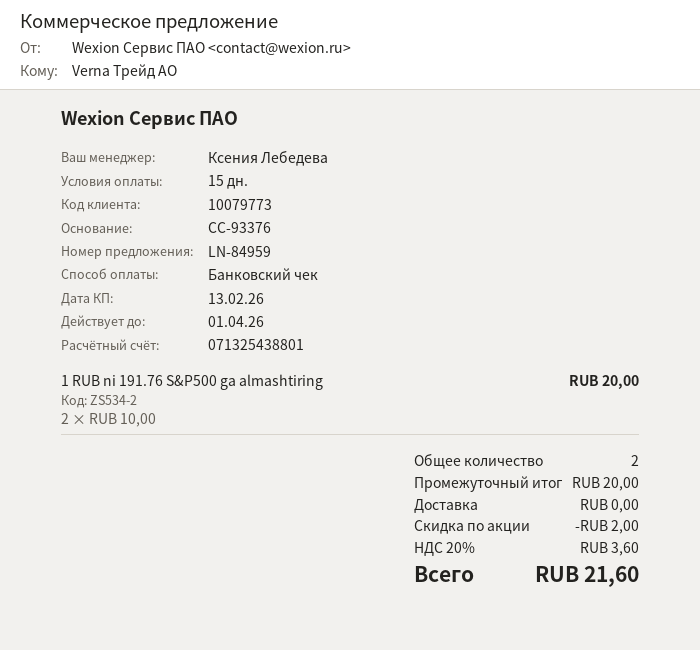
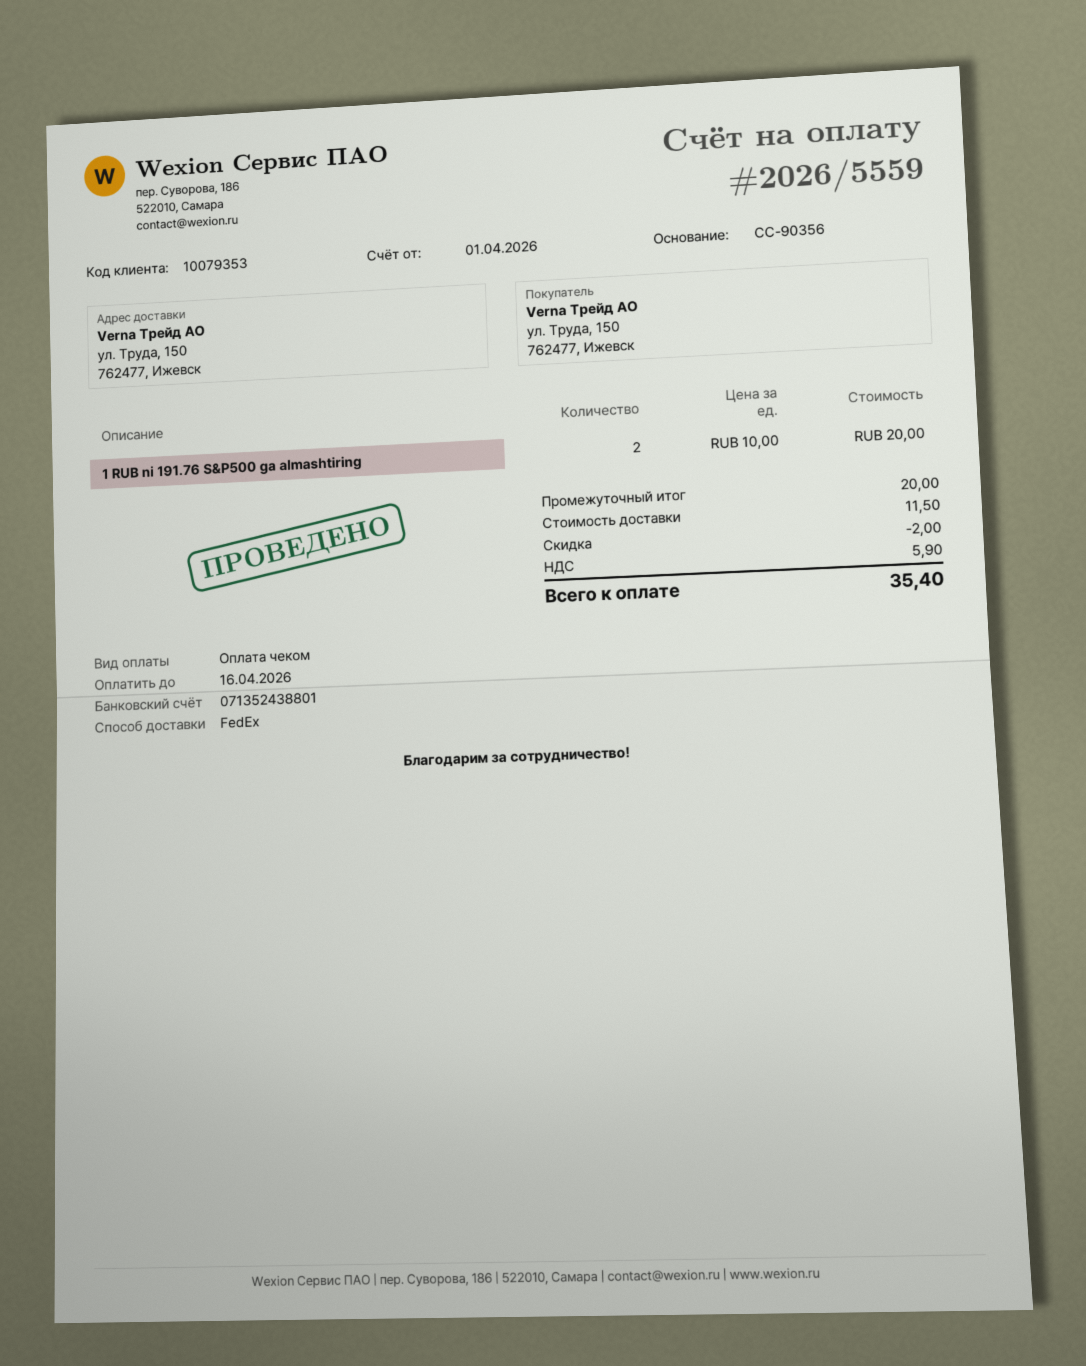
customer number: 10079773 -> 10079353
reference: CC-93376 -> CC-90356
bank account: 071325438801 -> 071352438801
shipping: 0.00 -> 11.50
tax: 3.60 -> 5.90
total: 21.60 -> 35.40

